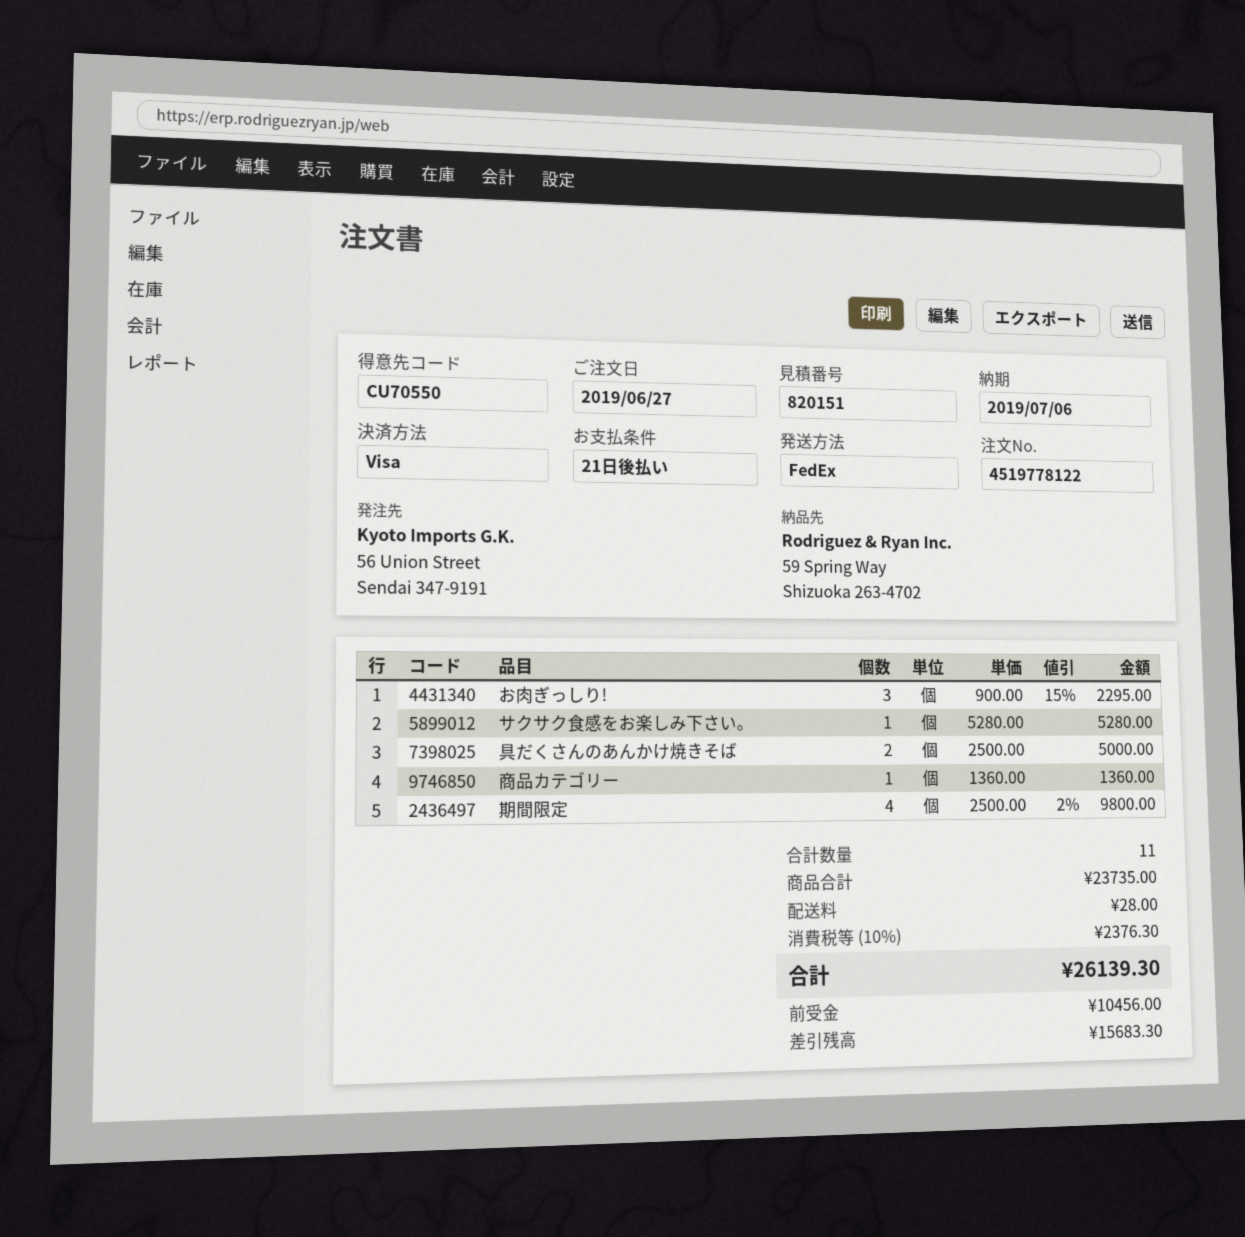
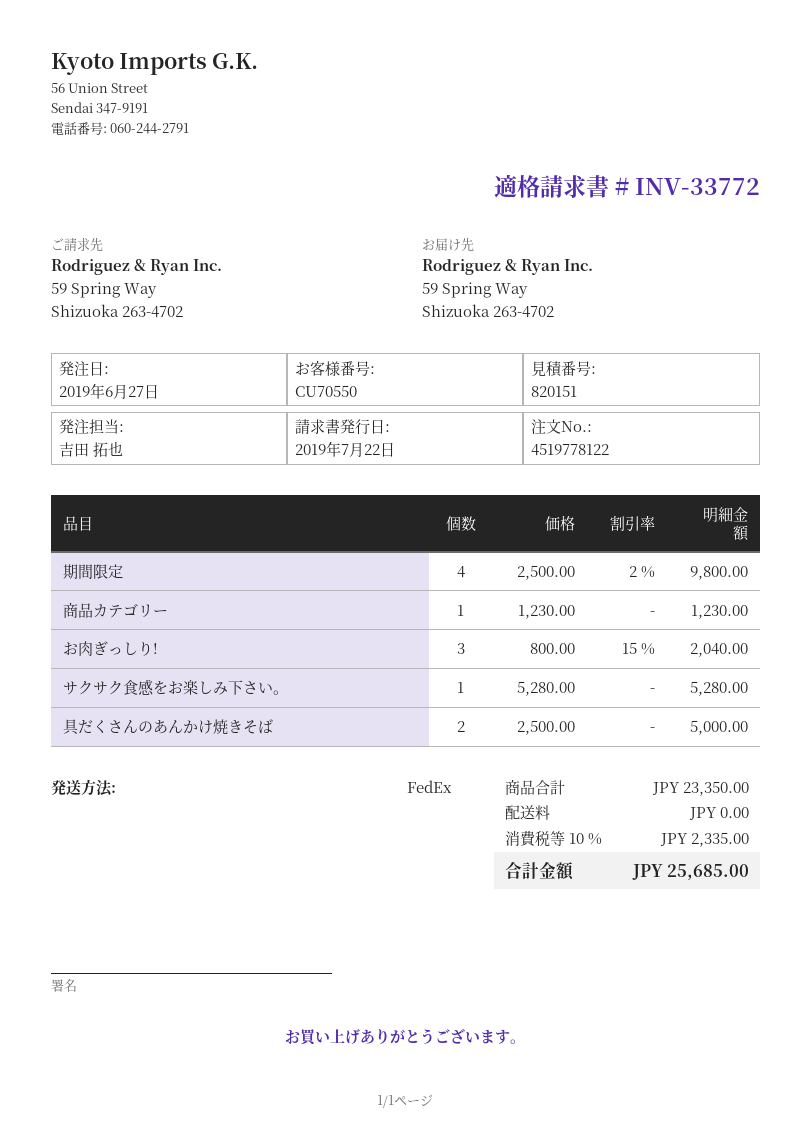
お肉ぎっしり!: 3 x 900.00 - 15% = 2295.00 -> 3 x 800.00 - 15% = 2040.00
商品カテゴリー: 1 x 1360.00 = 1360.00 -> 1 x 1230.00 = 1230.00
subtotal: 23735.00 -> 23350.00
shipping: 28.00 -> 0.00
tax: 10% = 2376.30 -> 10% = 2335.00
total: 26139.30 -> 25685.00

